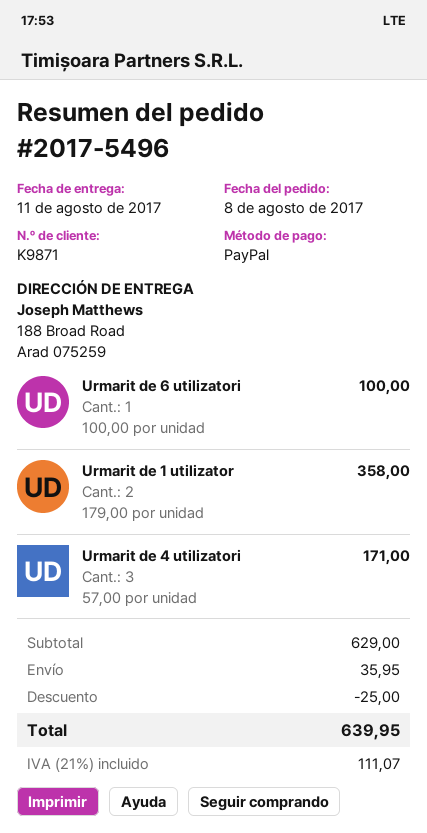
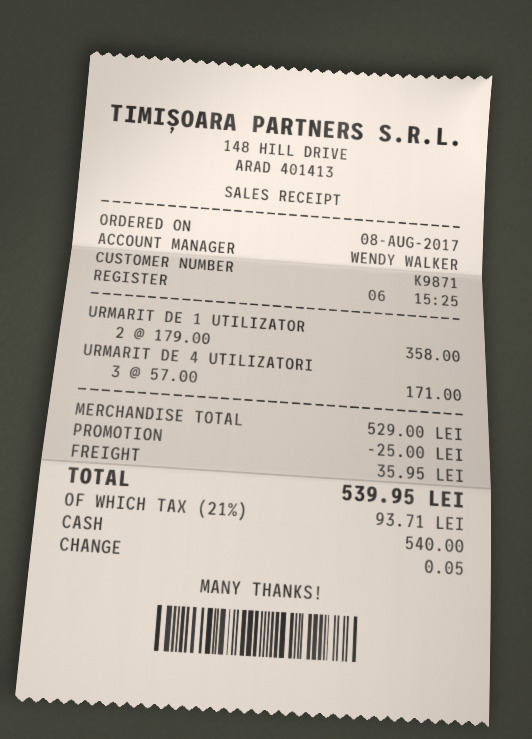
payment method: PayPal -> cash
Urmarit de 6 utilizatori: 1 x 100.00 = 100.00 -> none
subtotal: 629.00 -> 529.00
tax: 21% = 111.07 -> 21% = 93.71
total: 639.95 -> 539.95

